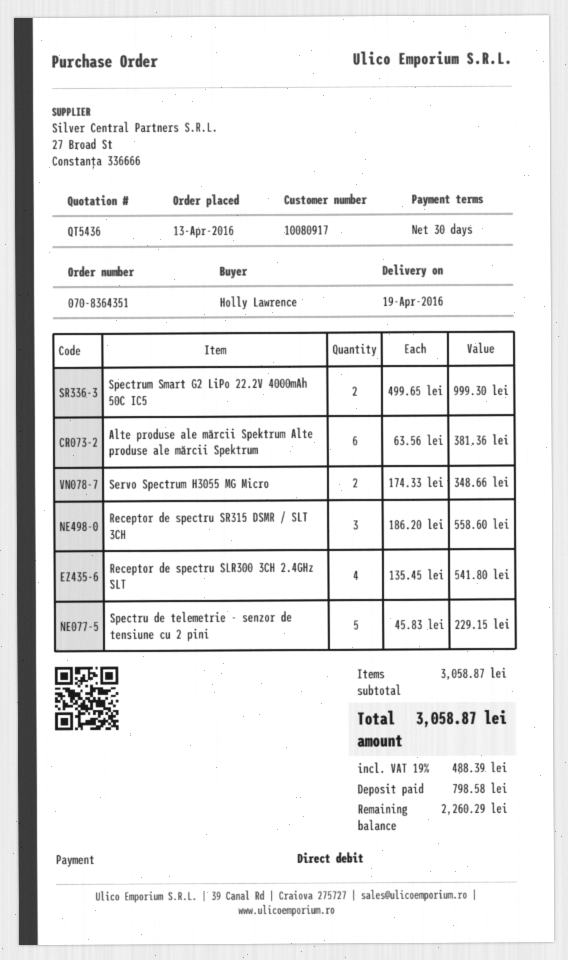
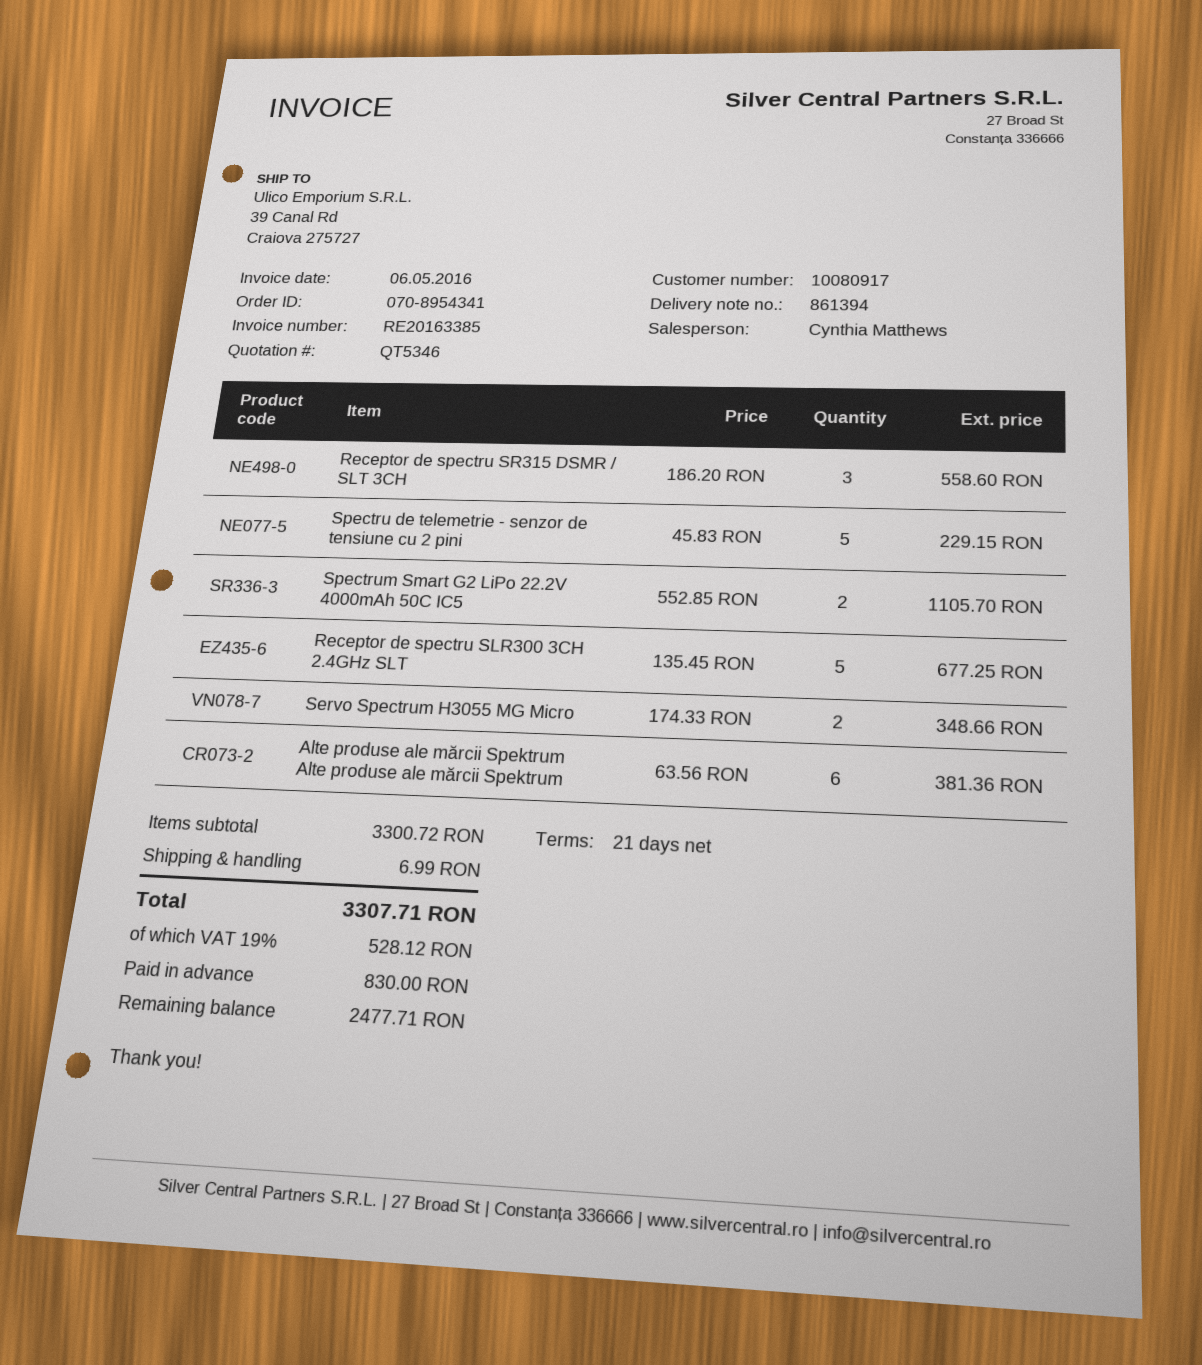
quote number: QT5436 -> QT5346
order number: 070-8364351 -> 070-8954341
payment terms: 30 days -> 21 days
Spectrum Smart G2 LiPo 22.2V 4000mAh 50C IC5: 2 x 499.65 = 999.30 -> 2 x 552.85 = 1105.70
Receptor de spectru SLR300 3CH 2.4GHz SLT: 4 x 135.45 = 541.80 -> 5 x 135.45 = 677.25
subtotal: 3058.87 -> 3300.72
shipping: none -> 6.99
tax: 19% = 488.39 -> 19% = 528.12
total: 3058.87 -> 3307.71
deposit: 798.58 -> 830.00
balance: 2260.29 -> 2477.71

